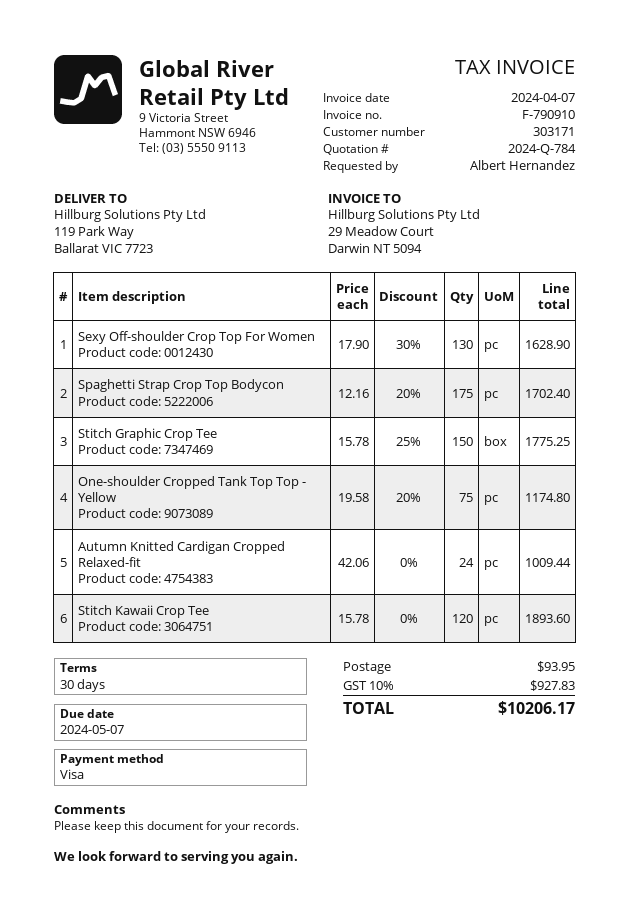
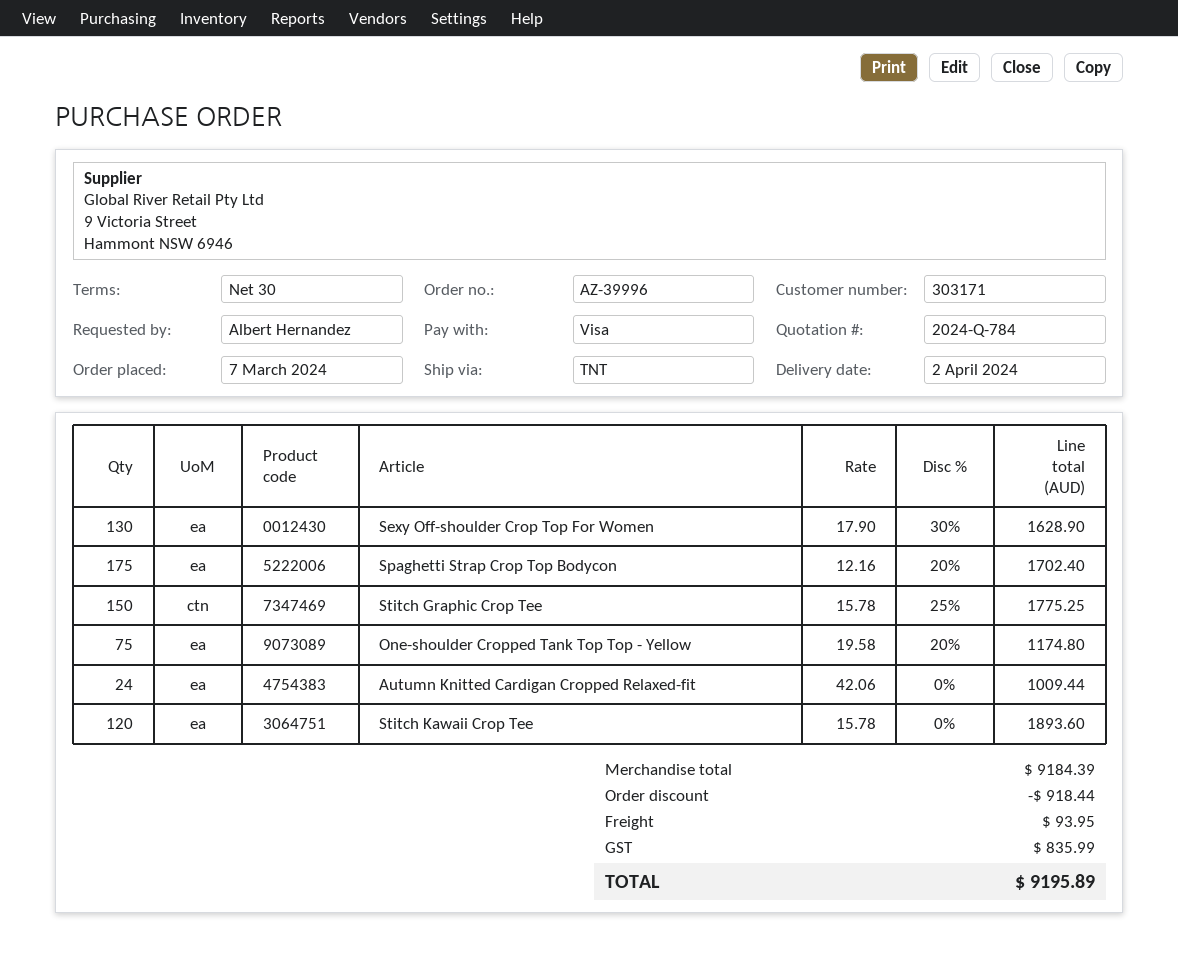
discount: none -> 918.44
tax: 927.83 -> 835.99
total: 10206.17 -> 9195.89

